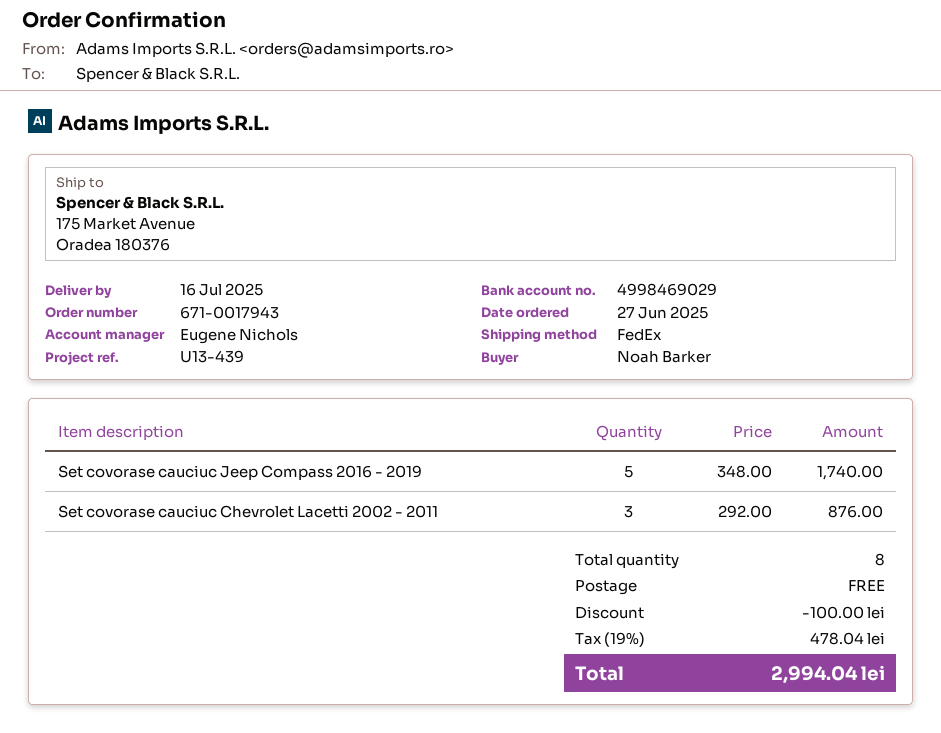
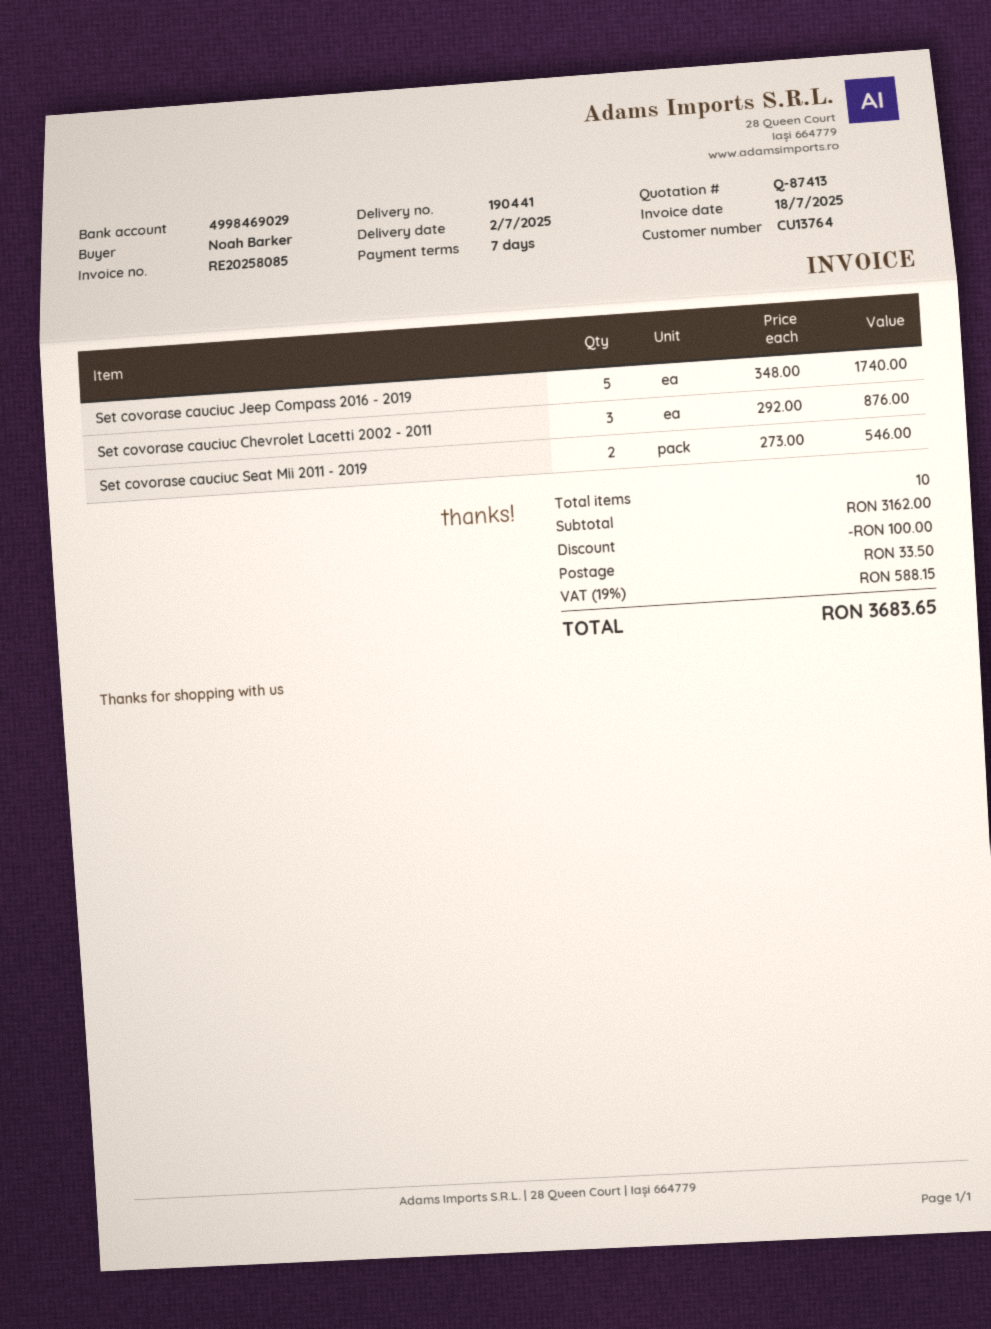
delivery date: 2025-07-16 -> 2025-07-02
Set covorase cauciuc Seat Mii 2011 - 2019: none -> 2 x 273.00 = 546.00
total quantity: 8 -> 10
shipping: 0.00 -> 33.50
tax: 19% = 478.04 -> 19% = 588.15
total: 2994.04 -> 3683.65

